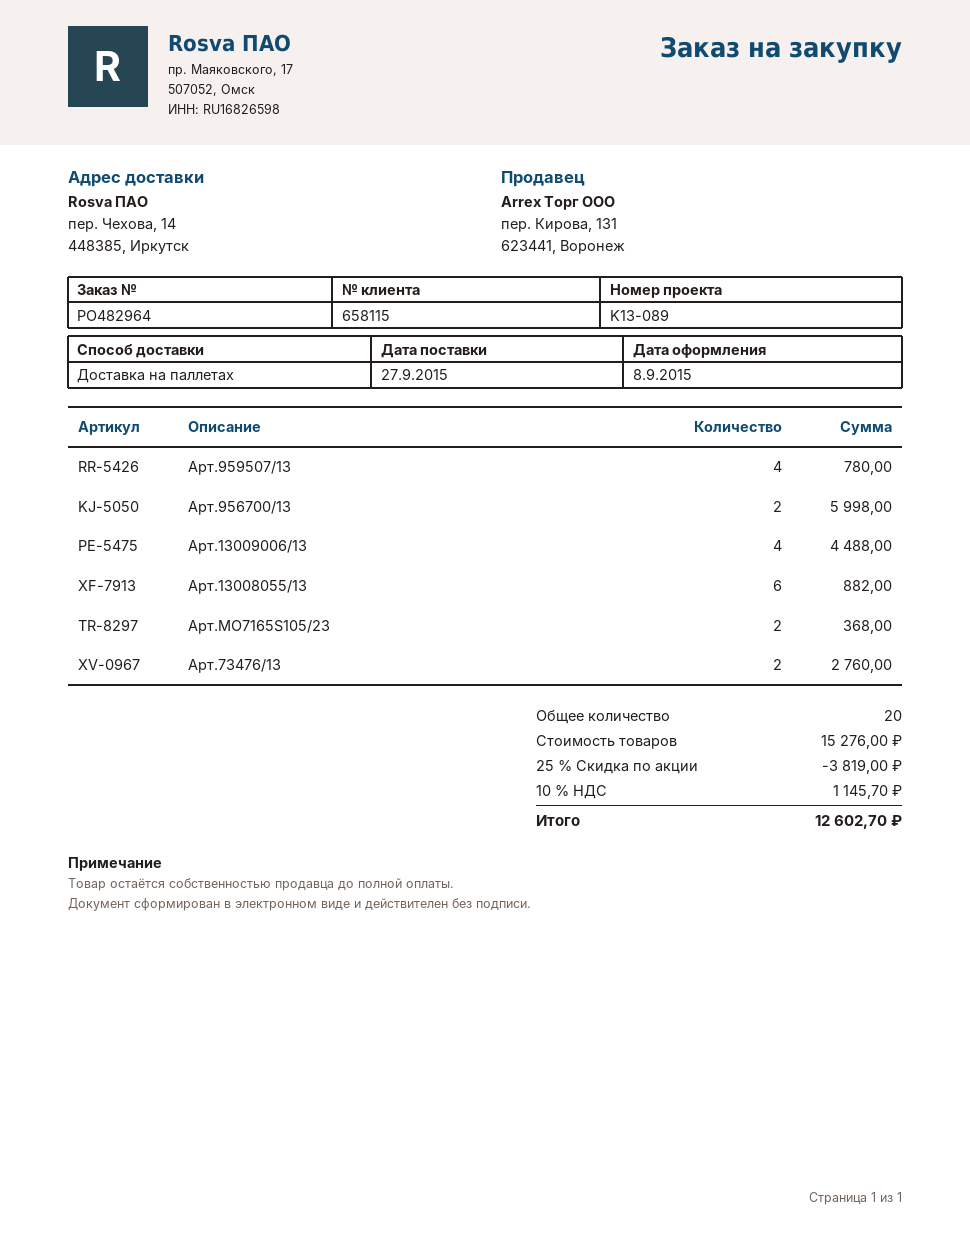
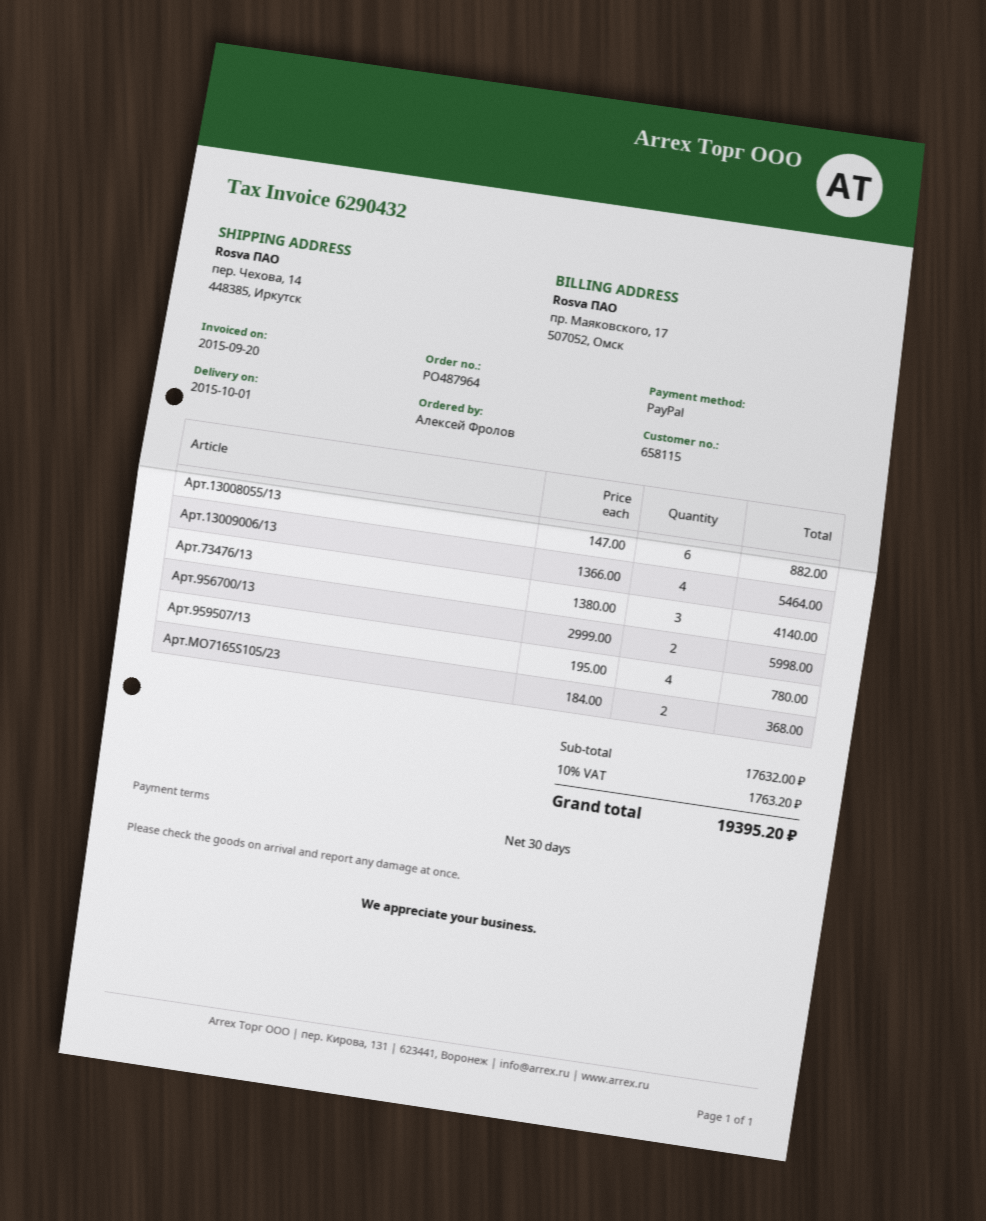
order number: PO482964 -> PO487964
delivery date: 2015-09-27 -> 2015-10-01
Арт.13009006/13: 4 for 4488.00 -> 4 for 5464.00
Арт.73476/13: 2 for 2760.00 -> 3 for 4140.00
subtotal: 15276.00 -> 17632.00
discount: 25% = 3819.00 -> none
tax: 10% = 1145.70 -> 10% = 1763.20
total: 12602.70 -> 19395.20

